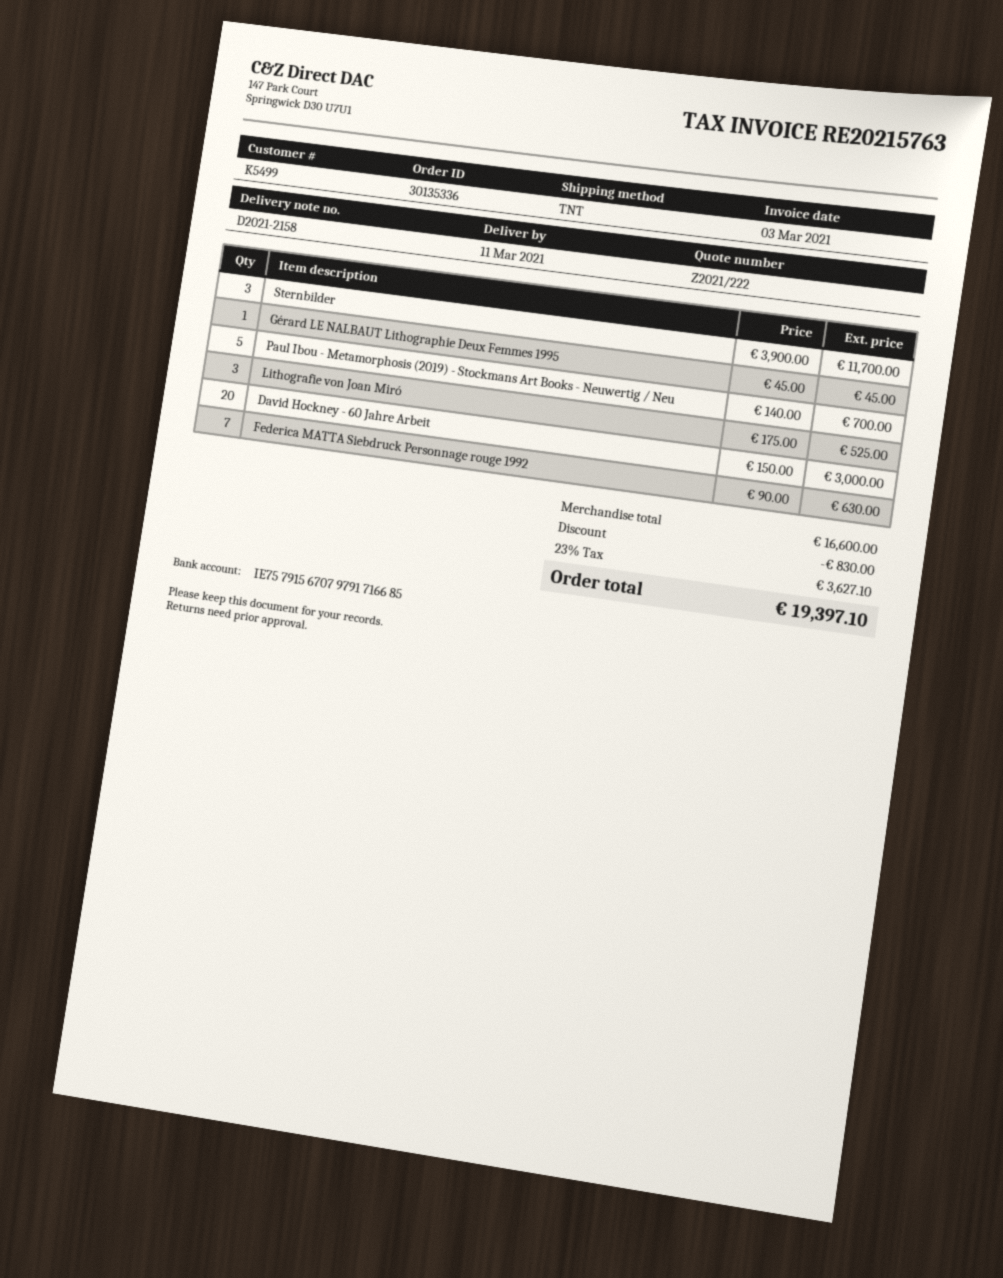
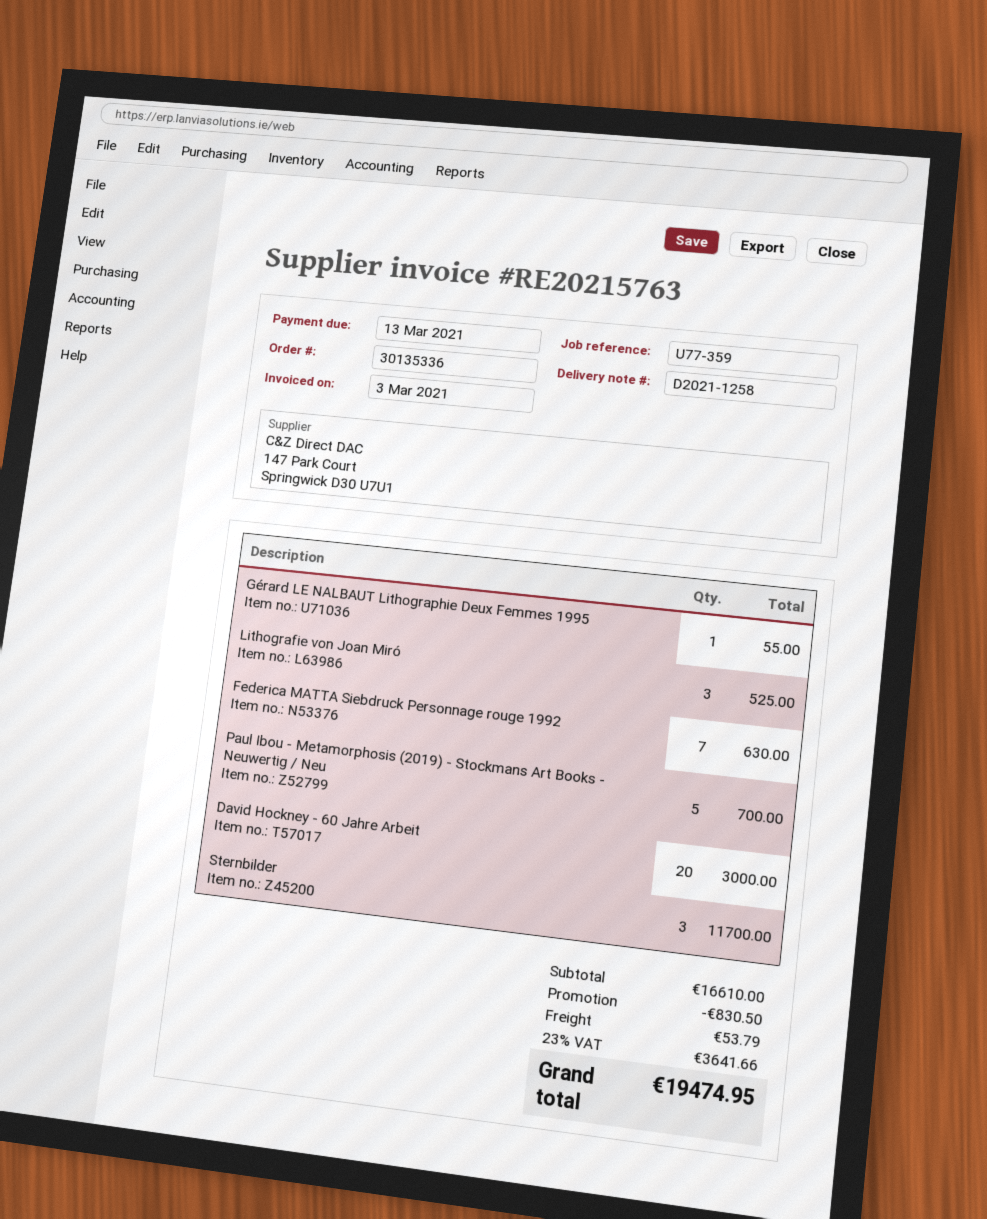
delivery note number: D2021-2158 -> D2021-1258
Gérard LE NALBAUT Lithographie Deux Femmes 1995: 1 for 45.00 -> 1 for 55.00
subtotal: 16600.00 -> 16610.00
discount: 830.00 -> 830.50
shipping: none -> 53.79
tax: 23% = 3627.10 -> 23% = 3641.66
total: 19397.10 -> 19474.95

